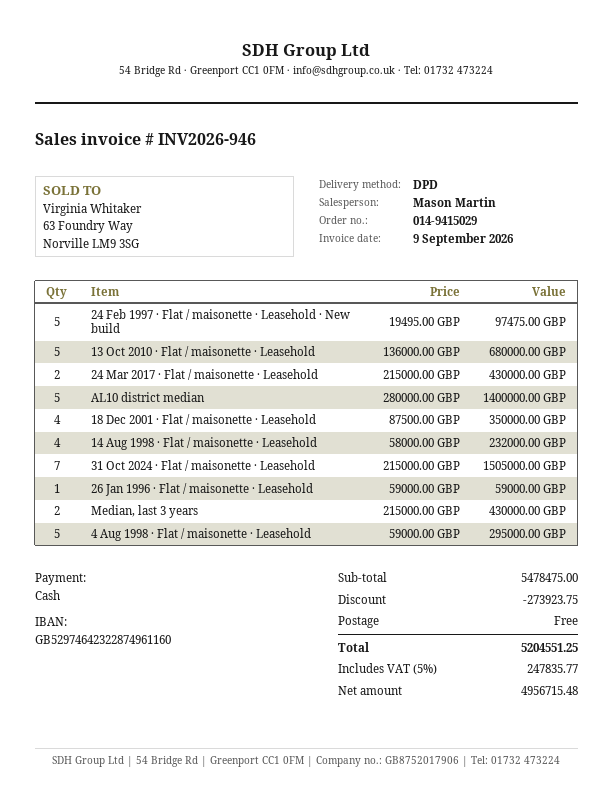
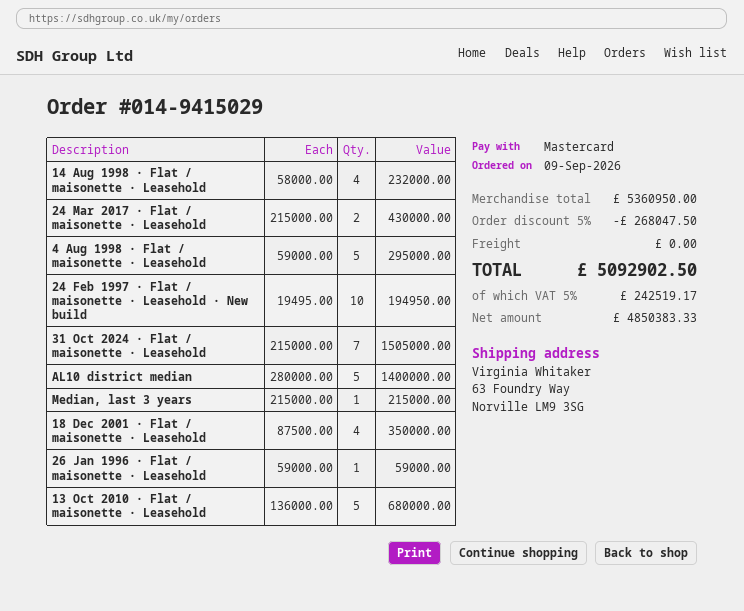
payment method: cash -> Mastercard
24 Feb 1997 · Flat / maisonette · Leasehold · New build: 5 x 19495.00 = 97475.00 -> 10 x 19495.00 = 194950.00
Median, last 3 years: 2 x 215000.00 = 430000.00 -> 1 x 215000.00 = 215000.00
subtotal: 5478475.00 -> 5360950.00
discount: 273923.75 -> 268047.50
net: 4956715.48 -> 4850383.33
tax: 5% = 247835.77 -> 5% = 242519.17
total: 5204551.25 -> 5092902.50

